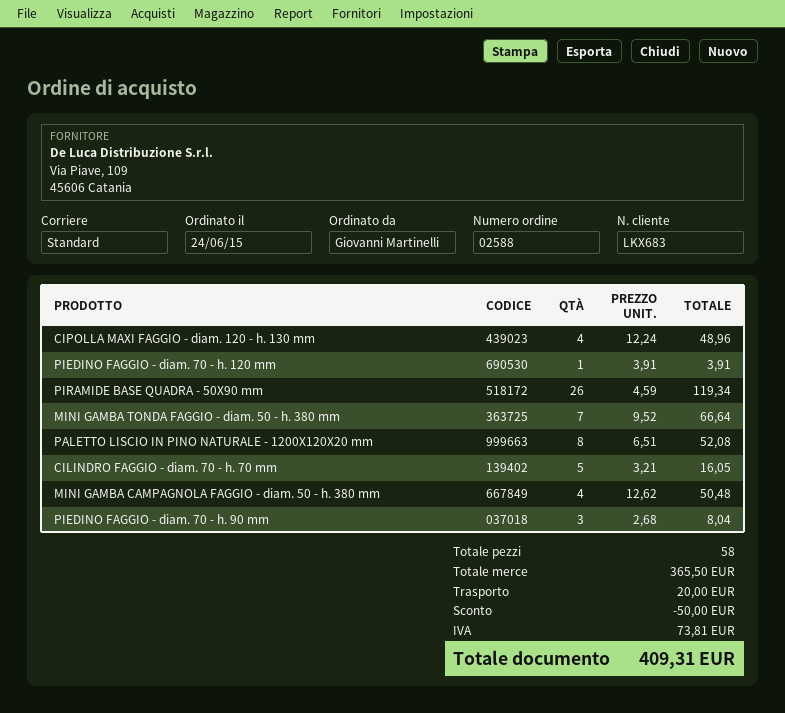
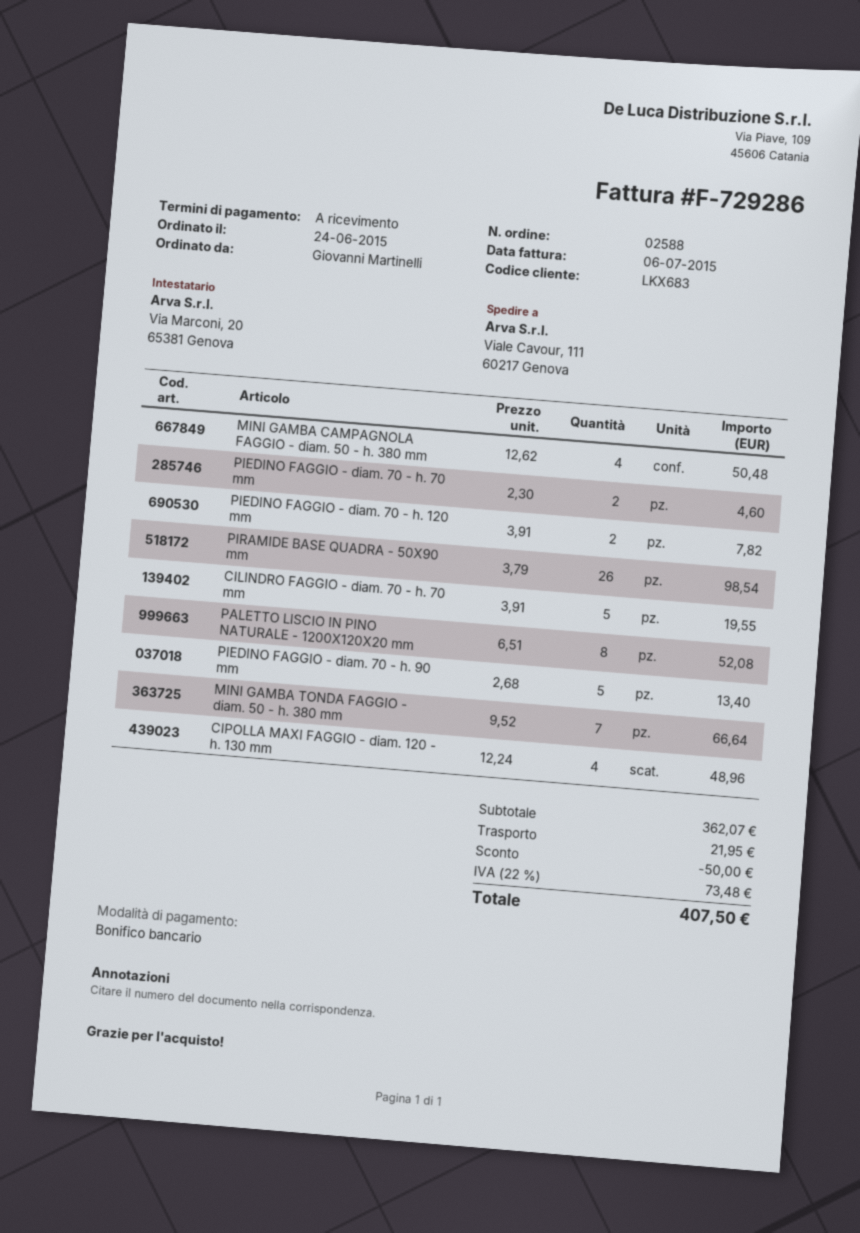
PIEDINO FAGGIO - diam. 70 - h. 120 mm: 1 x 3.91 = 3.91 -> 2 x 3.91 = 7.82
PIRAMIDE BASE QUADRA - 50X90 mm: 26 x 4.59 = 119.34 -> 26 x 3.79 = 98.54
CILINDRO FAGGIO - diam. 70 - h. 70 mm: 5 x 3.21 = 16.05 -> 5 x 3.91 = 19.55
PIEDINO FAGGIO - diam. 70 - h. 90 mm: 3 x 2.68 = 8.04 -> 5 x 2.68 = 13.40
PIEDINO FAGGIO - diam. 70 - h. 70 mm: none -> 2 x 2.30 = 4.60
subtotal: 365.50 -> 362.07
shipping: 20.00 -> 21.95
tax: 73.81 -> 73.48
total: 409.31 -> 407.50

